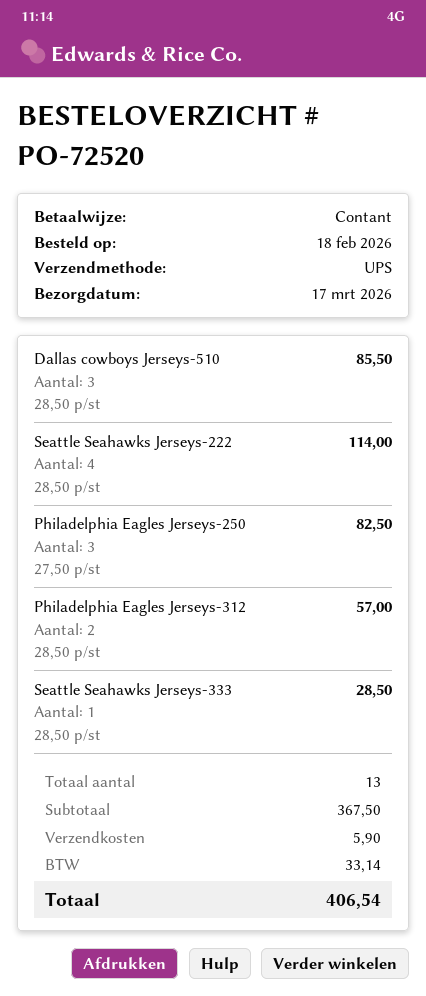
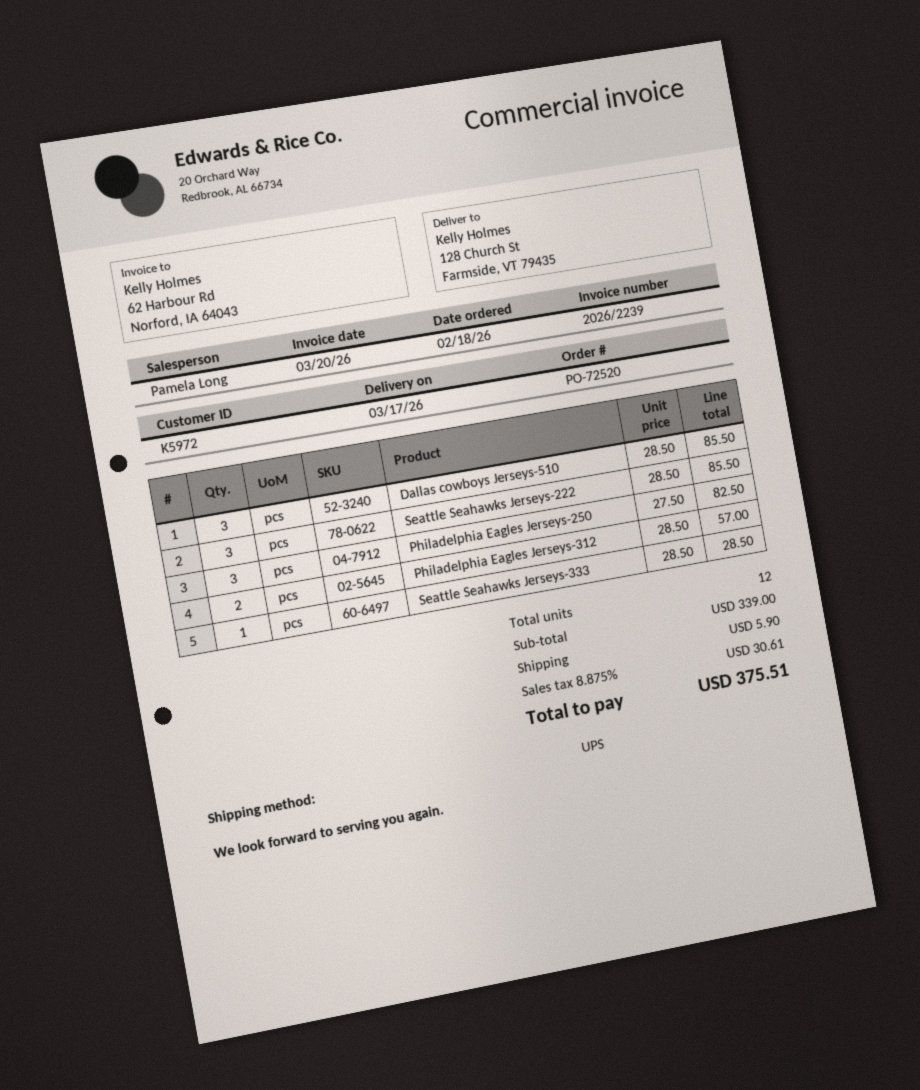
Seattle Seahawks Jerseys-222: 4 x 28.50 = 114.00 -> 3 x 28.50 = 85.50
total quantity: 13 -> 12
subtotal: 367.50 -> 339.00
tax: 33.14 -> 30.61
total: 406.54 -> 375.51

